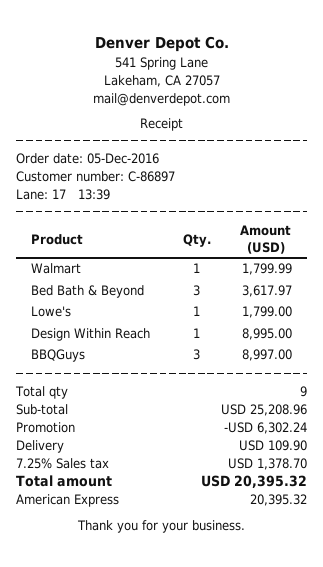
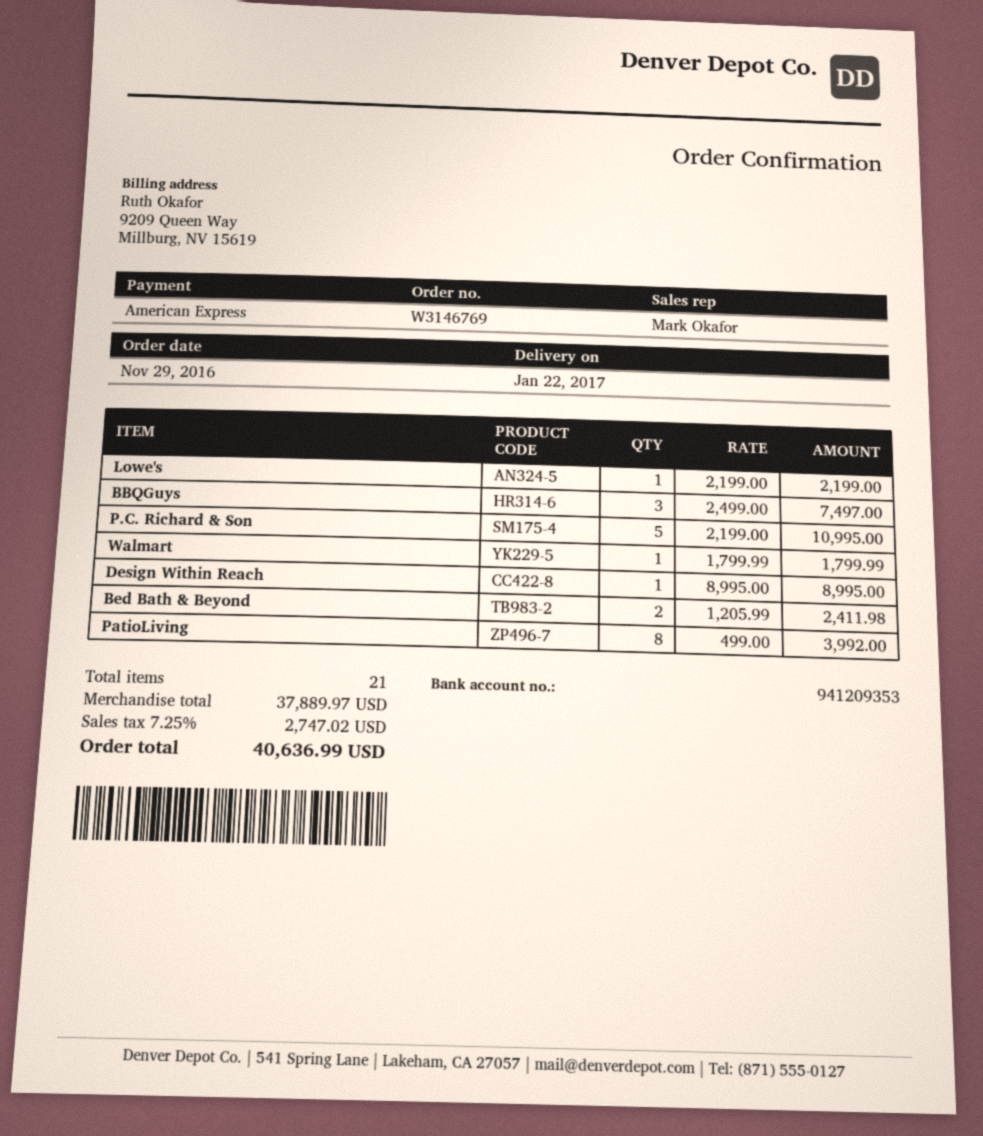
order date: 2016-12-05 -> 2016-11-29
Bed Bath & Beyond: 3 for 3617.97 -> 2 for 2411.98
Lowe's: 1 for 1799.00 -> 1 for 2199.00
BBQGuys: 3 for 8997.00 -> 3 for 7497.00
P.C. Richard & Son: none -> 5 for 10995.00
PatioLiving: none -> 8 for 3992.00
total quantity: 9 -> 21
subtotal: 25208.96 -> 37889.97
discount: 6302.24 -> none
shipping: 109.90 -> none
tax: 7.25% = 1378.70 -> 7.25% = 2747.02
total: 20395.32 -> 40636.99

